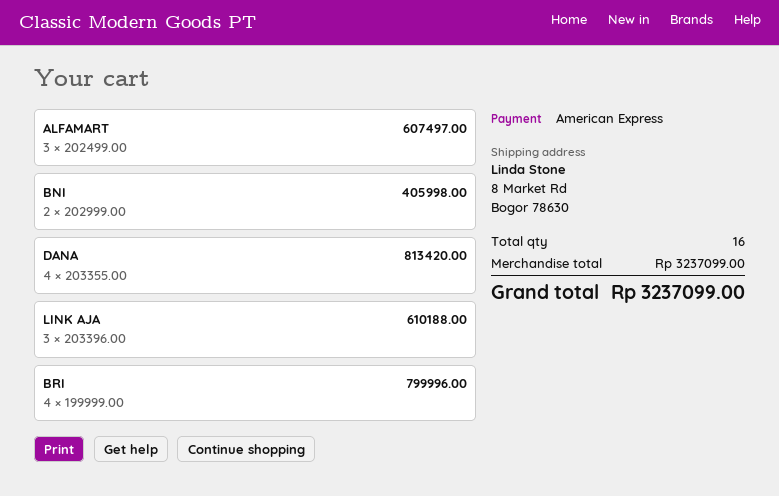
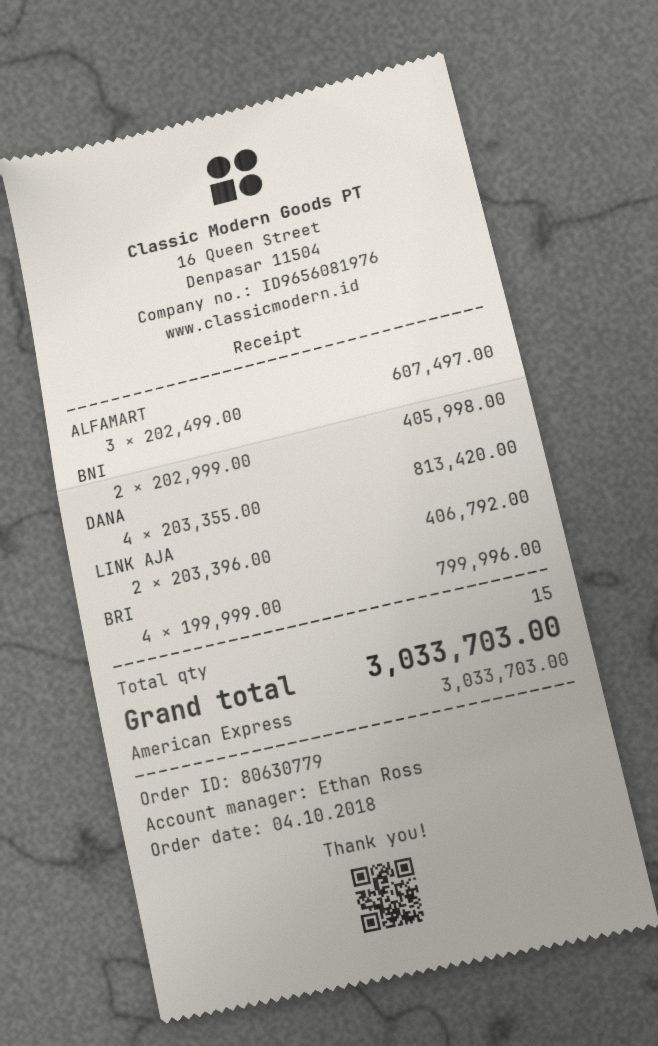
LINK AJA: 3 x 203396.00 = 610188.00 -> 2 x 203396.00 = 406792.00
total quantity: 16 -> 15
total: 3237099.00 -> 3033703.00

